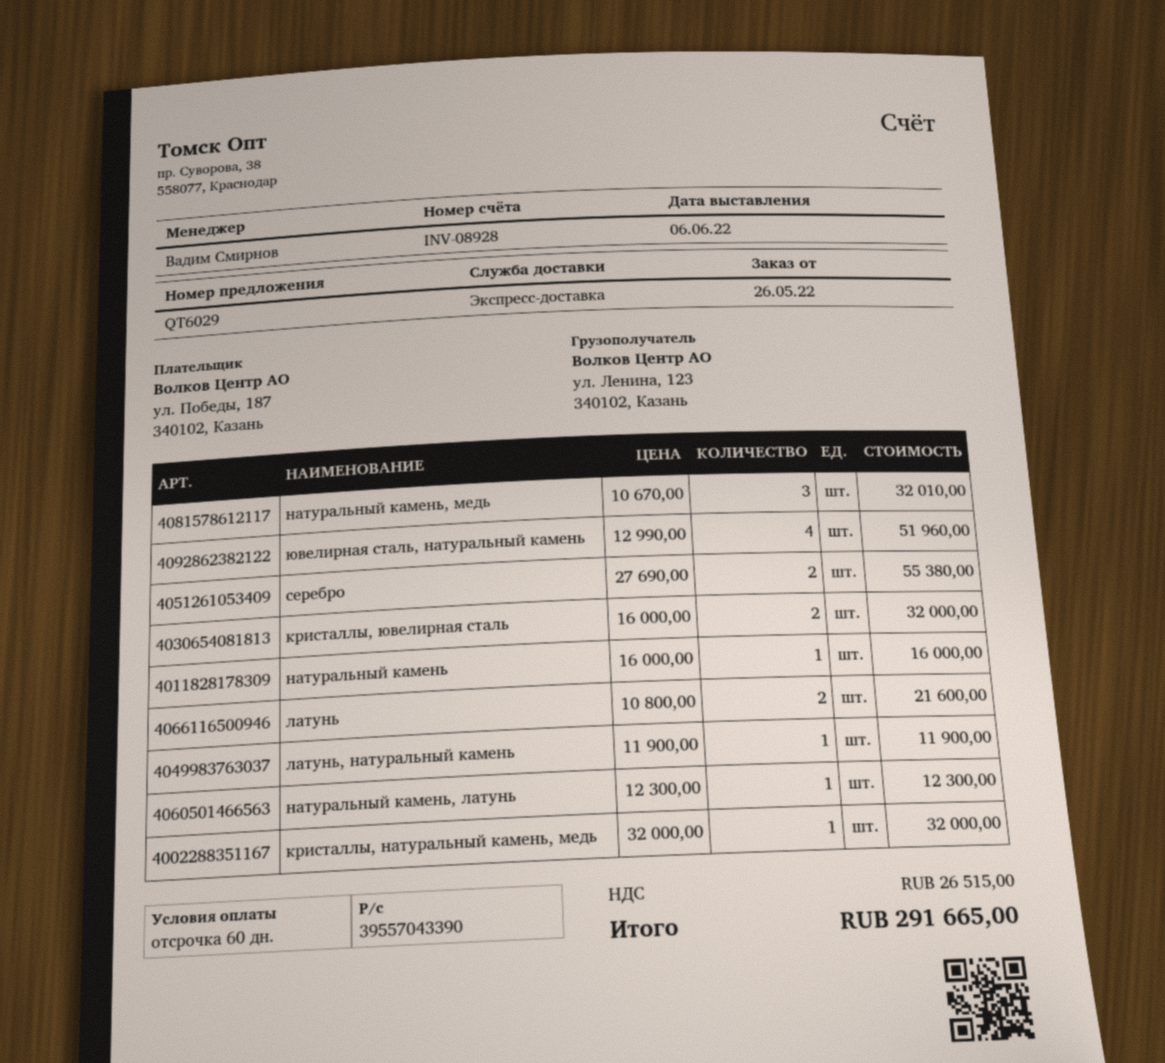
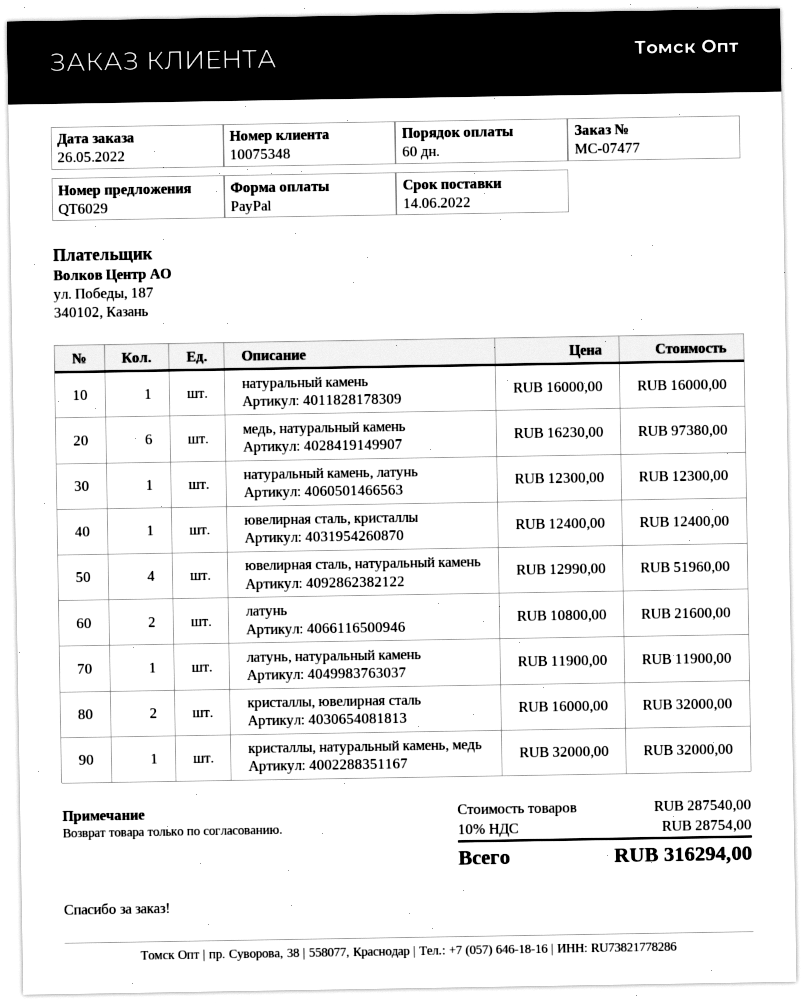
натуральный камень, медь: 3 x 10670.00 = 32010.00 -> none
серебро: 2 x 27690.00 = 55380.00 -> none
медь, натуральный камень: none -> 6 x 16230.00 = 97380.00
ювелирная сталь, кристаллы: none -> 1 x 12400.00 = 12400.00
tax: 26515.00 -> 28754.00
total: 291665.00 -> 316294.00

